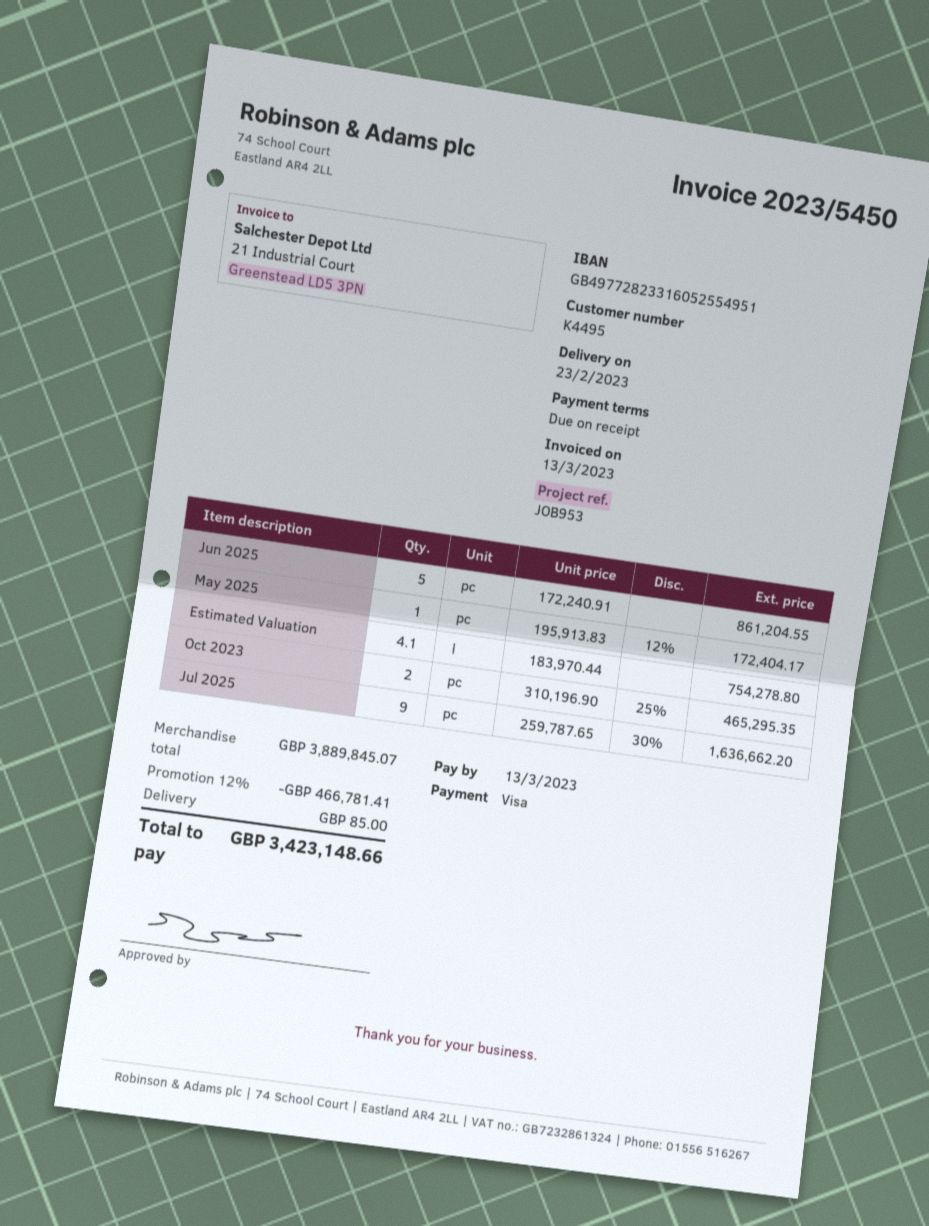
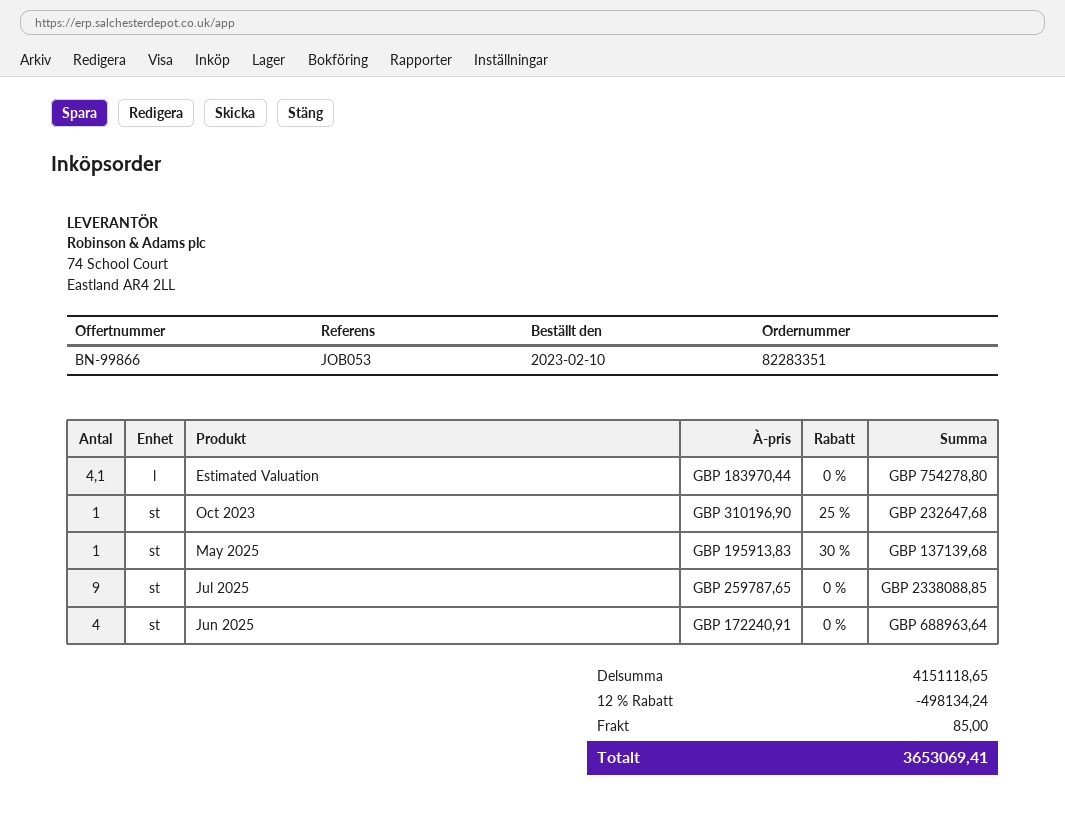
reference: JOB953 -> JOB053
Jun 2025: 5 x 172240.91 = 861204.55 -> 4 x 172240.91 = 688963.64
May 2025: 1 x 195913.83 - 12% = 172404.17 -> 1 x 195913.83 - 30% = 137139.68
Oct 2023: 2 x 310196.90 - 25% = 465295.35 -> 1 x 310196.90 - 25% = 232647.68
Jul 2025: 9 x 259787.65 - 30% = 1636662.20 -> 9 x 259787.65 = 2338088.85
subtotal: 3889845.07 -> 4151118.65
discount: 12% = 466781.41 -> 12% = 498134.24
total: 3423148.66 -> 3653069.41

